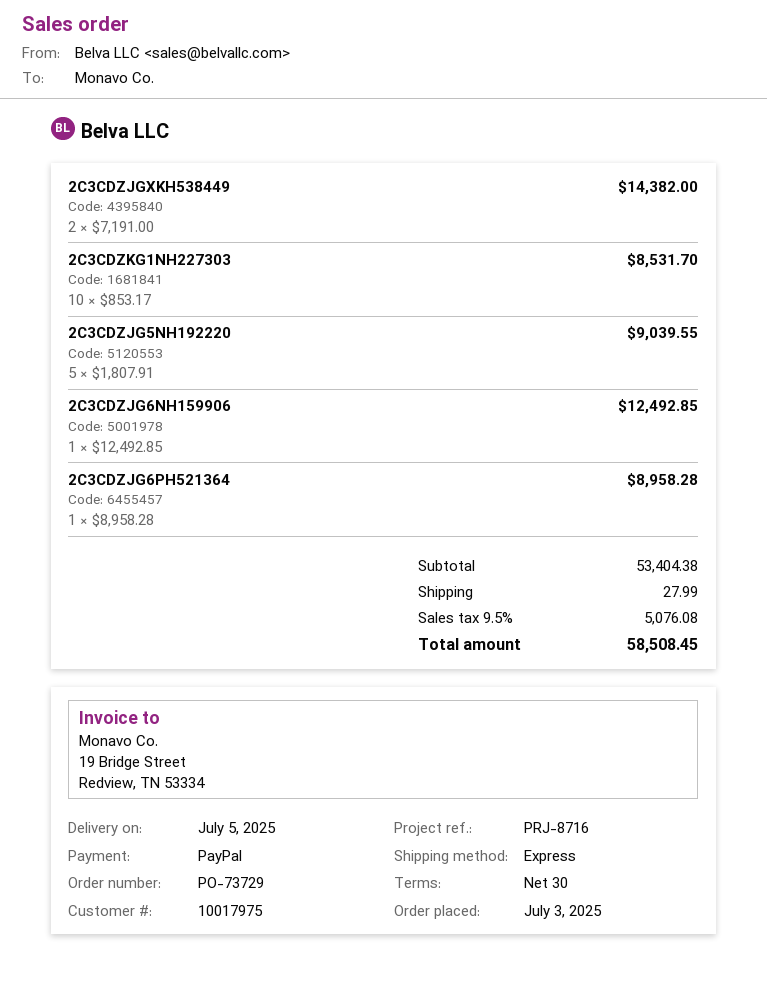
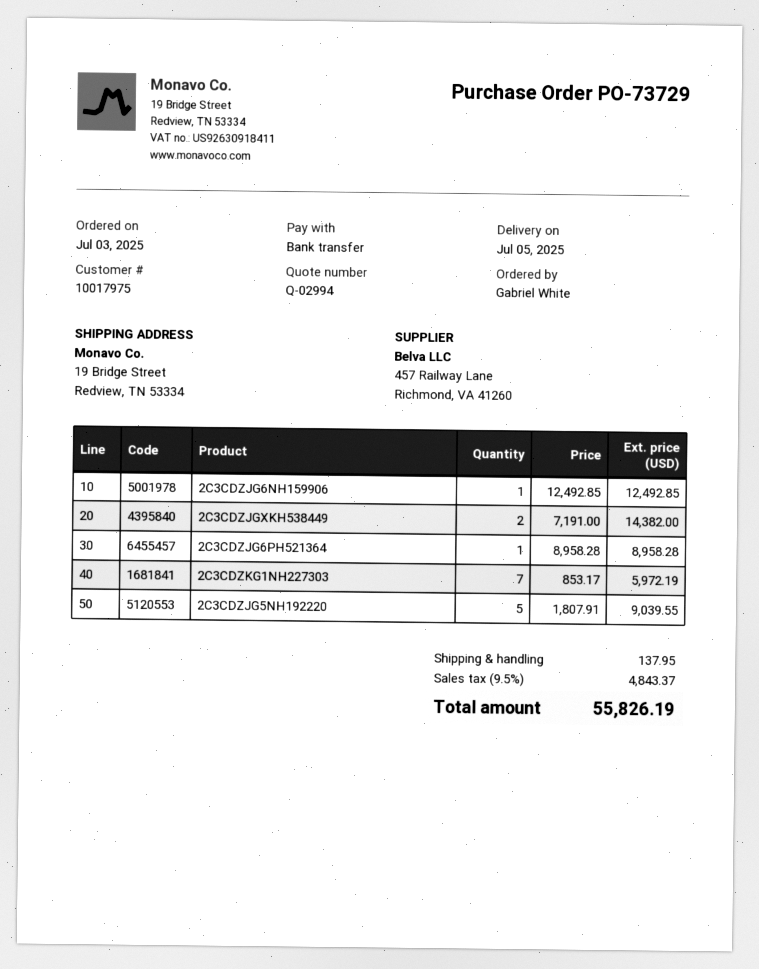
payment method: PayPal -> bank transfer
2C3CDZKG1NH227303: 10 x 853.17 = 8531.70 -> 7 x 853.17 = 5972.19
shipping: 27.99 -> 137.95
tax: 9.5% = 5076.08 -> 9.5% = 4843.37
total: 58508.45 -> 55826.19

